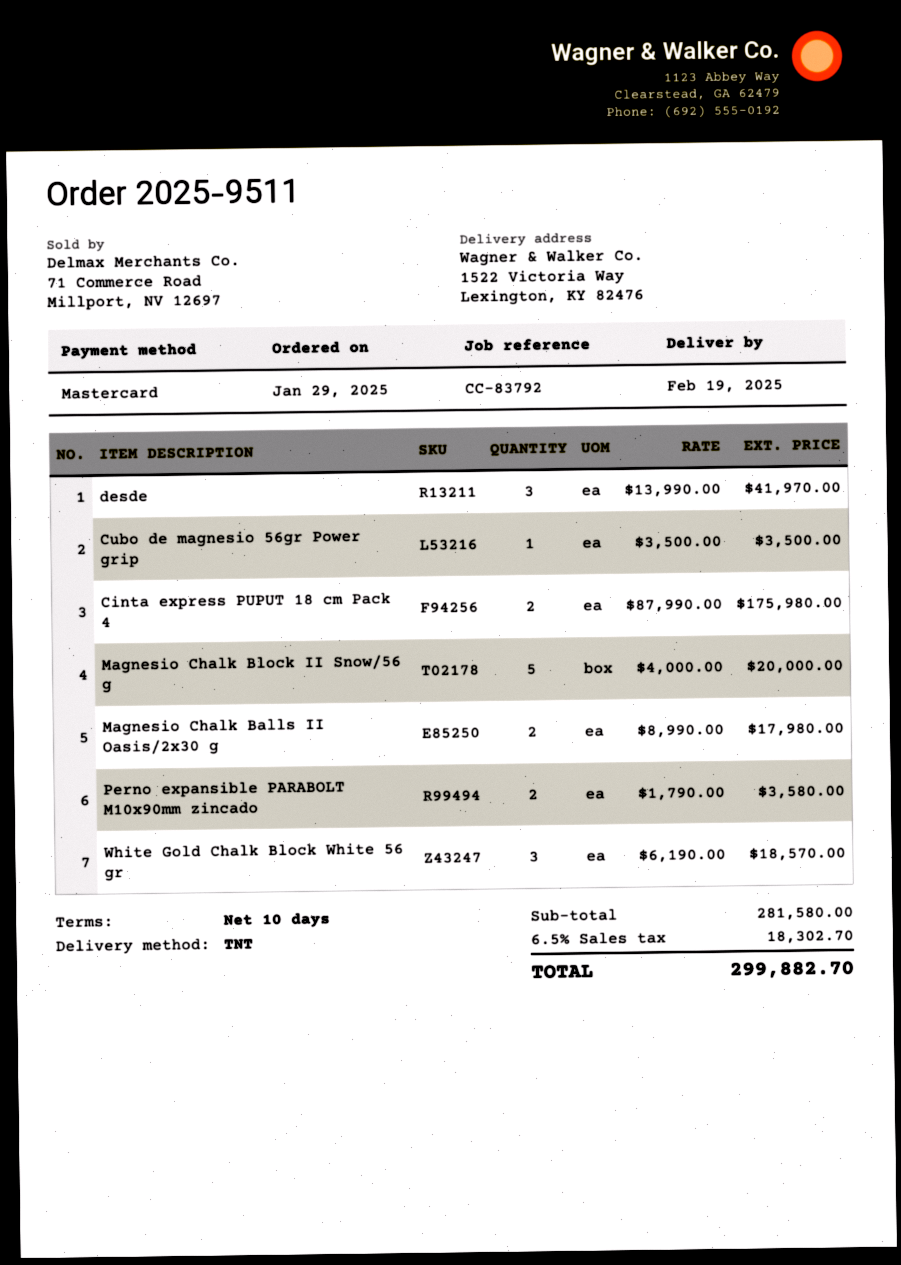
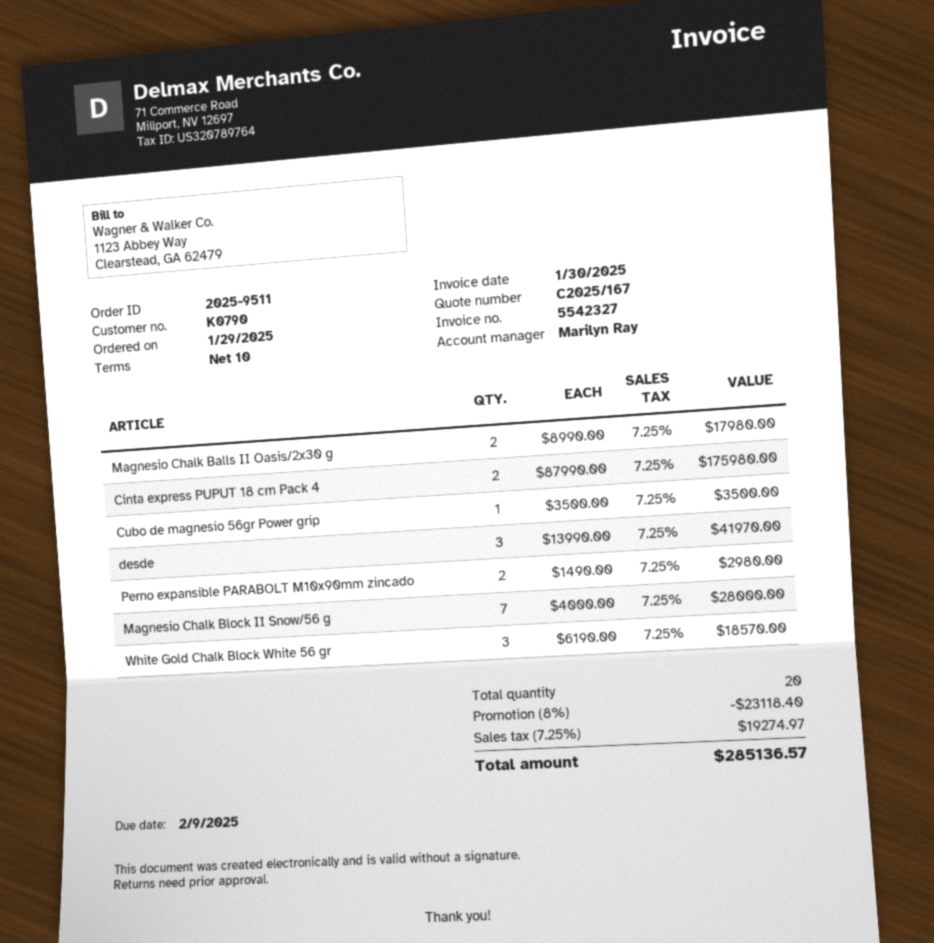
Magnesio Chalk Block II Snow/56 g: 5 x 4000.00 = 20000.00 -> 7 x 4000.00 = 28000.00
Perno expansible PARABOLT M10x90mm zincado: 2 x 1790.00 = 3580.00 -> 2 x 1490.00 = 2980.00
discount: none -> 8% = 23118.40
tax: 6.5% = 18302.70 -> 7.25% = 19274.97
total: 299882.70 -> 285136.57

